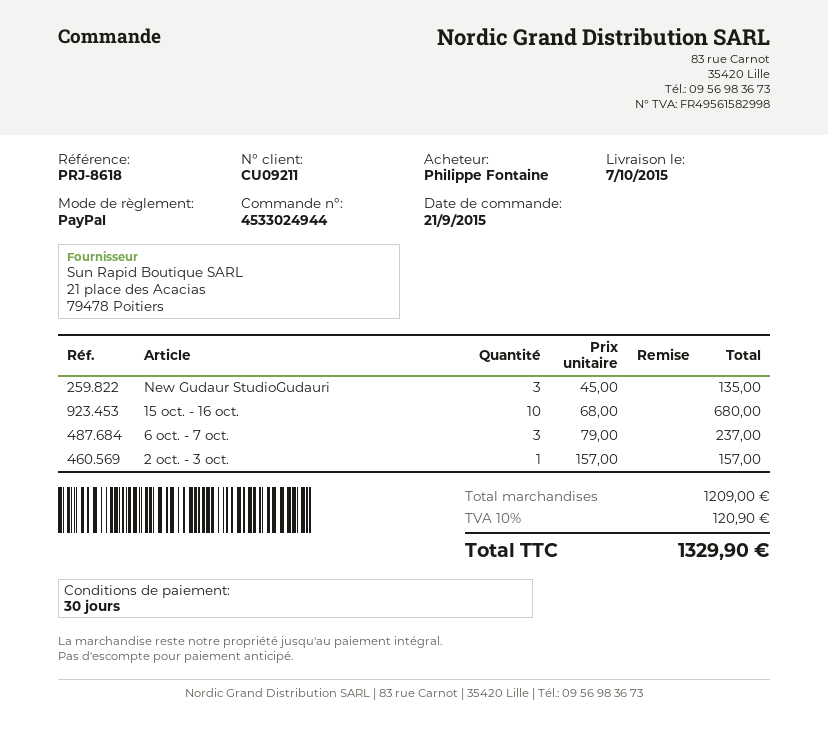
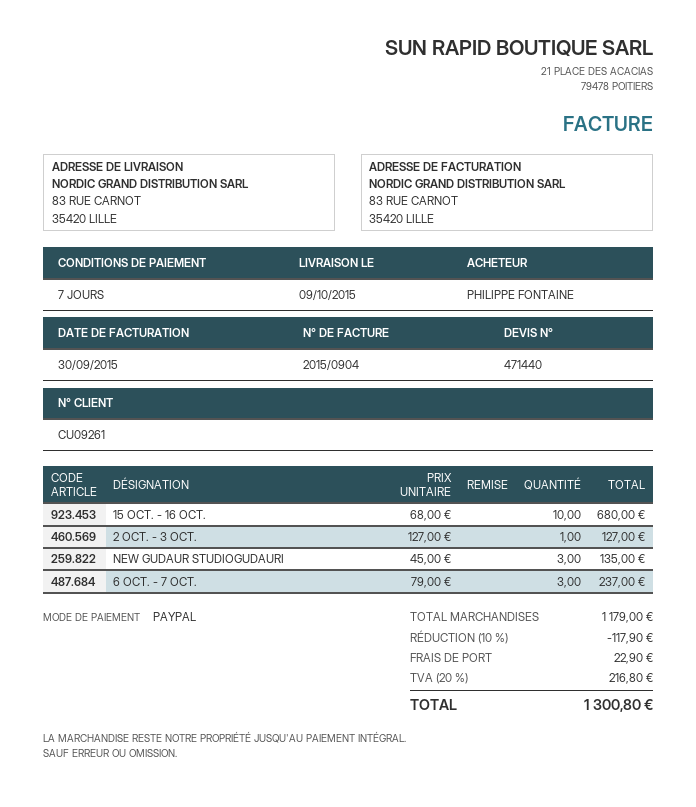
delivery date: 2015-10-07 -> 2015-10-09
payment terms: 30 days -> 7 days
customer number: CU09211 -> CU09261
2 oct. - 3 oct.: 1 x 157.00 = 157.00 -> 1 x 127.00 = 127.00
subtotal: 1209.00 -> 1179.00
discount: none -> 10% = 117.90
shipping: none -> 22.90
tax: 10% = 120.90 -> 20% = 216.80
total: 1329.90 -> 1300.80

